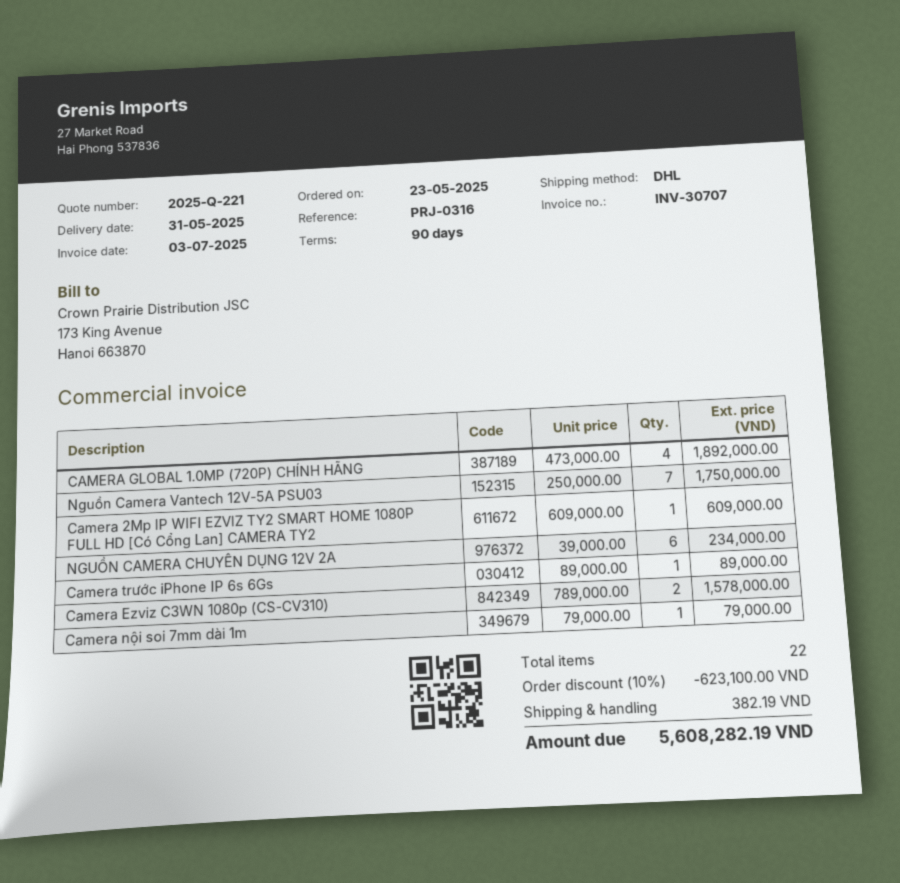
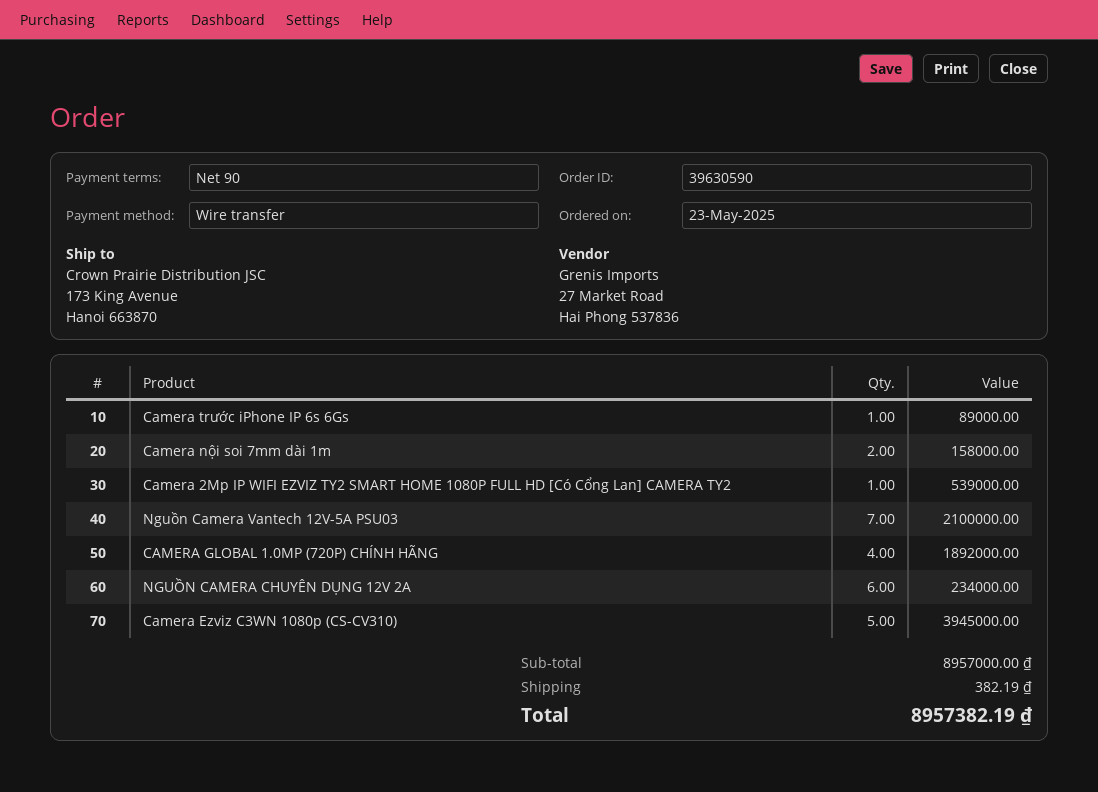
Nguồn Camera Vantech 12V-5A PSU03: 7 for 1750000.00 -> 7 for 2100000.00
Camera 2Mp IP WIFI EZVIZ TY2 SMART HOME 1080P FULL HD [Có Cổng Lan] CAMERA TY2: 1 for 609000.00 -> 1 for 539000.00
Camera Ezviz C3WN 1080p (CS-CV310): 2 for 1578000.00 -> 5 for 3945000.00
Camera nội soi 7mm dài 1m: 1 for 79000.00 -> 2 for 158000.00
discount: 10% = 623100.00 -> none
total: 5608282.19 -> 8957382.19

